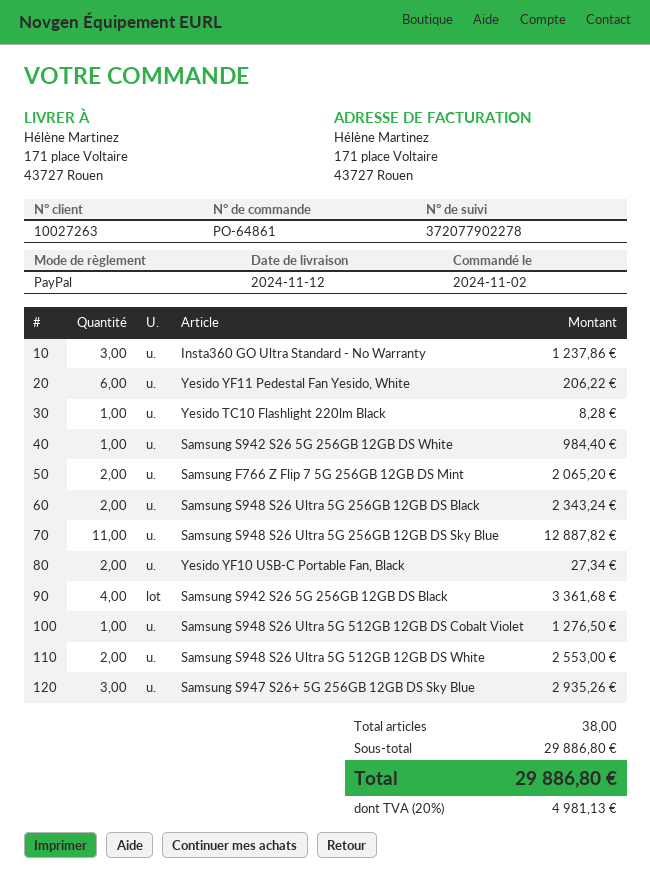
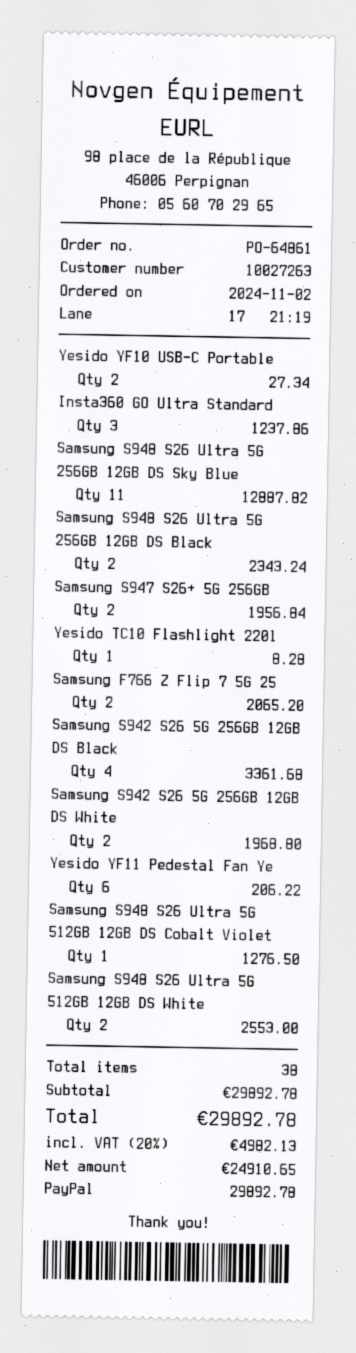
Samsung S942 S26 5G 256GB 12GB DS White: 1 for 984.40 -> 2 for 1968.80
Samsung S947 S26+ 5G 256GB 12GB DS Sky Blue: 3 for 2935.26 -> 2 for 1956.84
subtotal: 29886.80 -> 29892.78
tax: 20% = 4981.13 -> 20% = 4982.13
total: 29886.80 -> 29892.78

